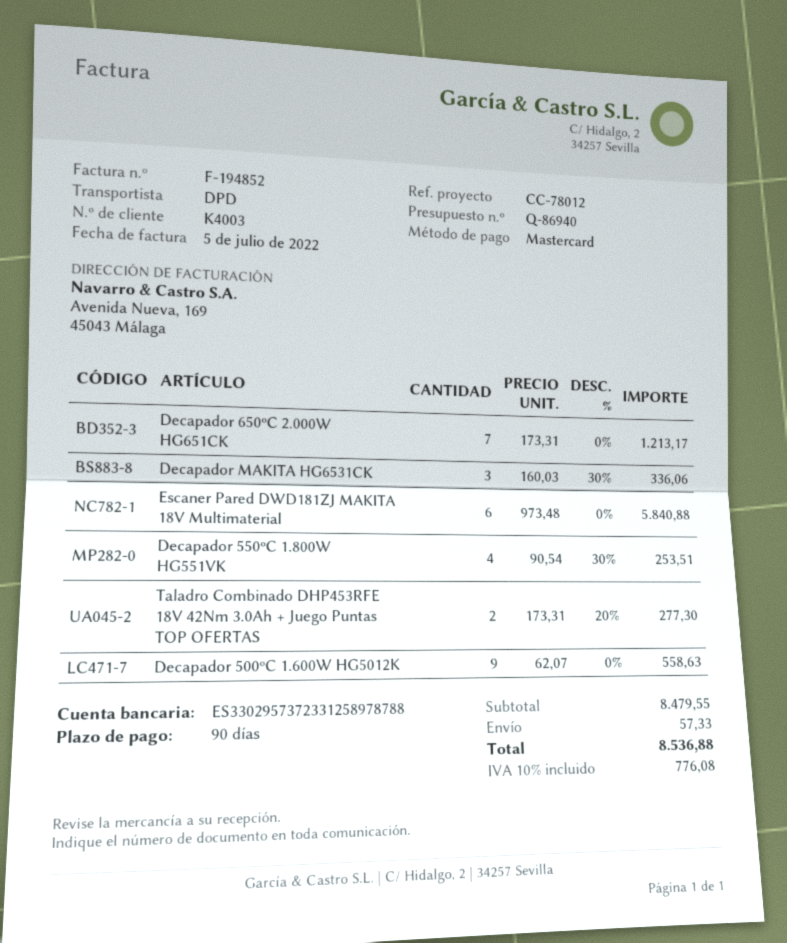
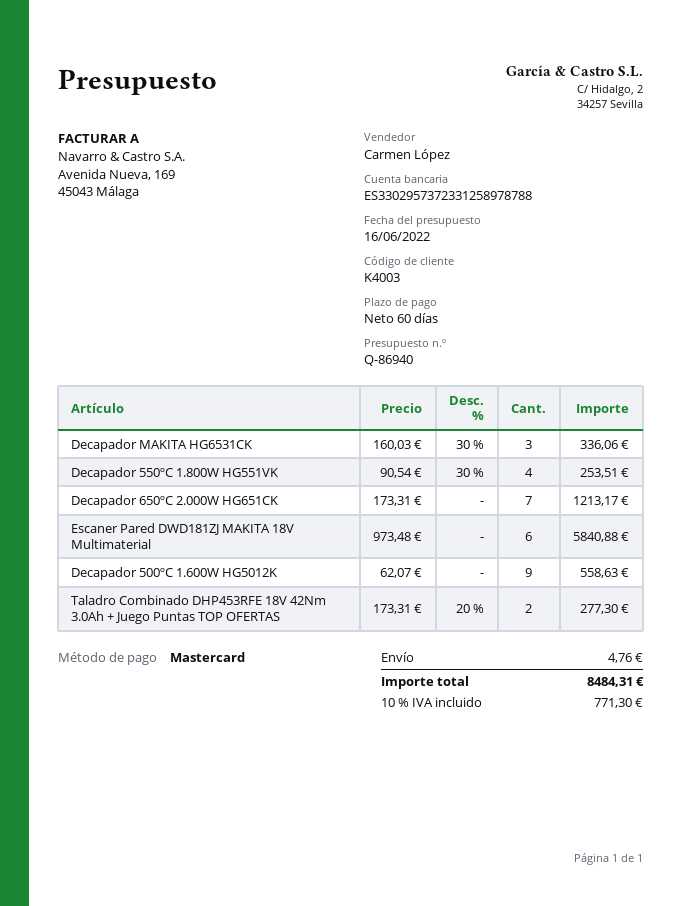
payment terms: 90 days -> 60 days
shipping: 57.33 -> 4.76
tax: 10% = 776.08 -> 10% = 771.30
total: 8536.88 -> 8484.31

